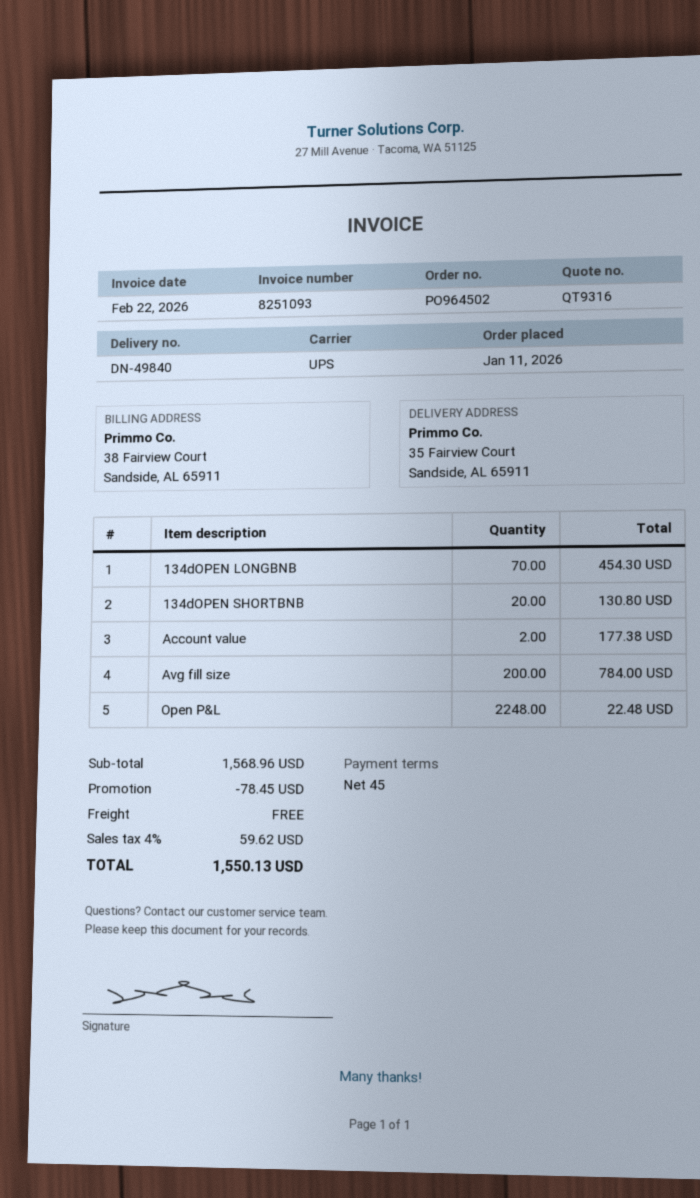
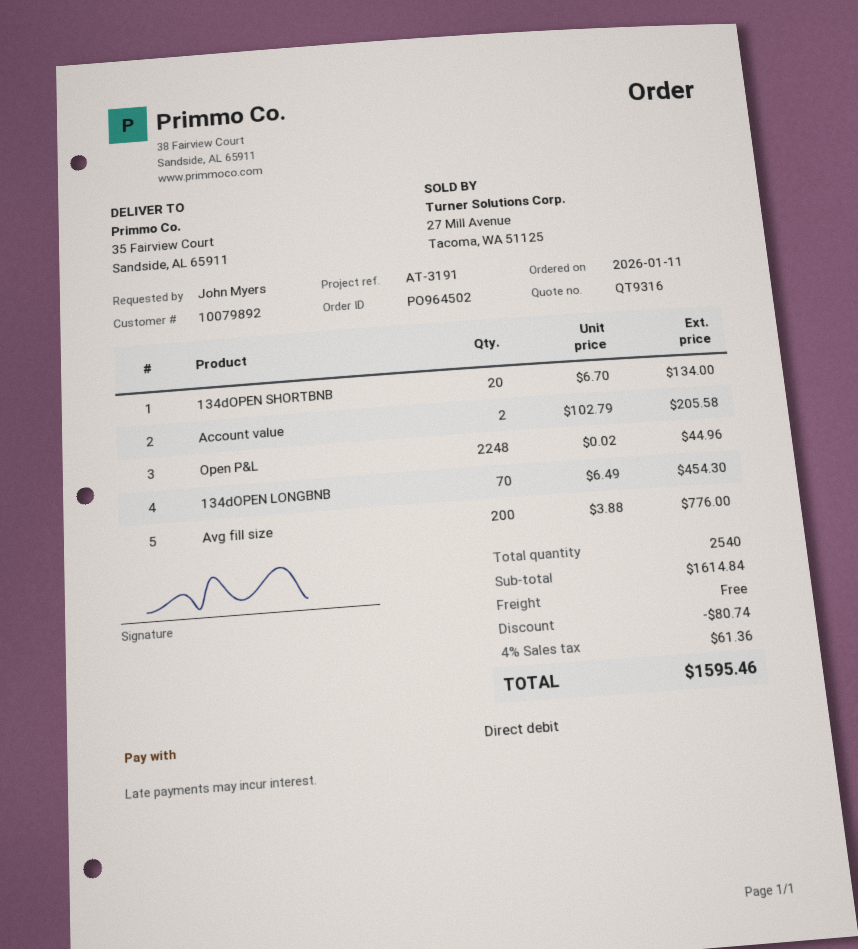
134dOPEN SHORTBNB: 20 for 130.80 -> 20 for 134.00
Account value: 2 for 177.38 -> 2 for 205.58
Avg fill size: 200 for 784.00 -> 200 for 776.00
Open P&L: 2248 for 22.48 -> 2248 for 44.96
subtotal: 1568.96 -> 1614.84
discount: 78.45 -> 80.74
tax: 4% = 59.62 -> 4% = 61.36
total: 1550.13 -> 1595.46

